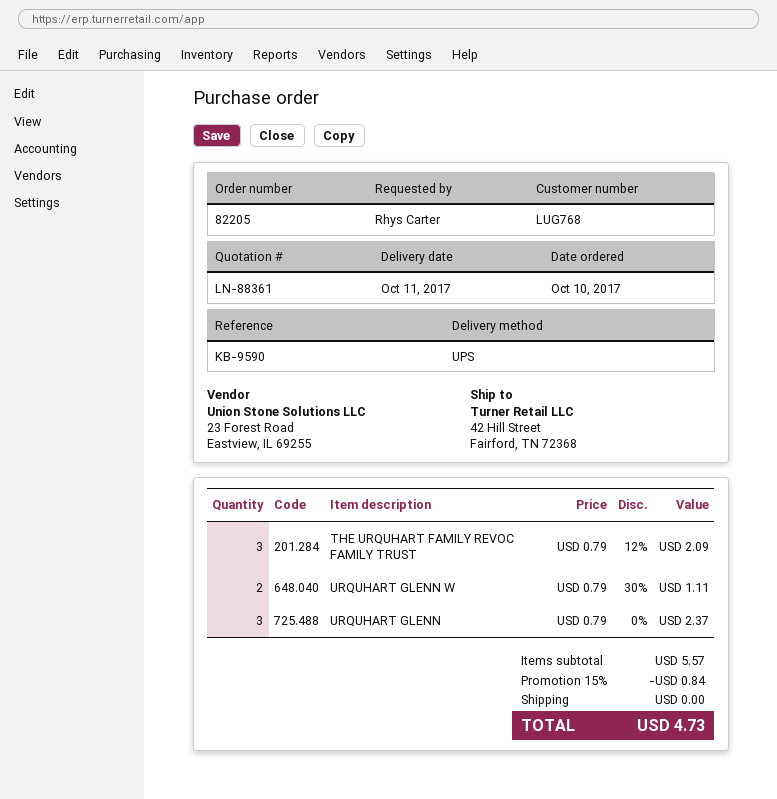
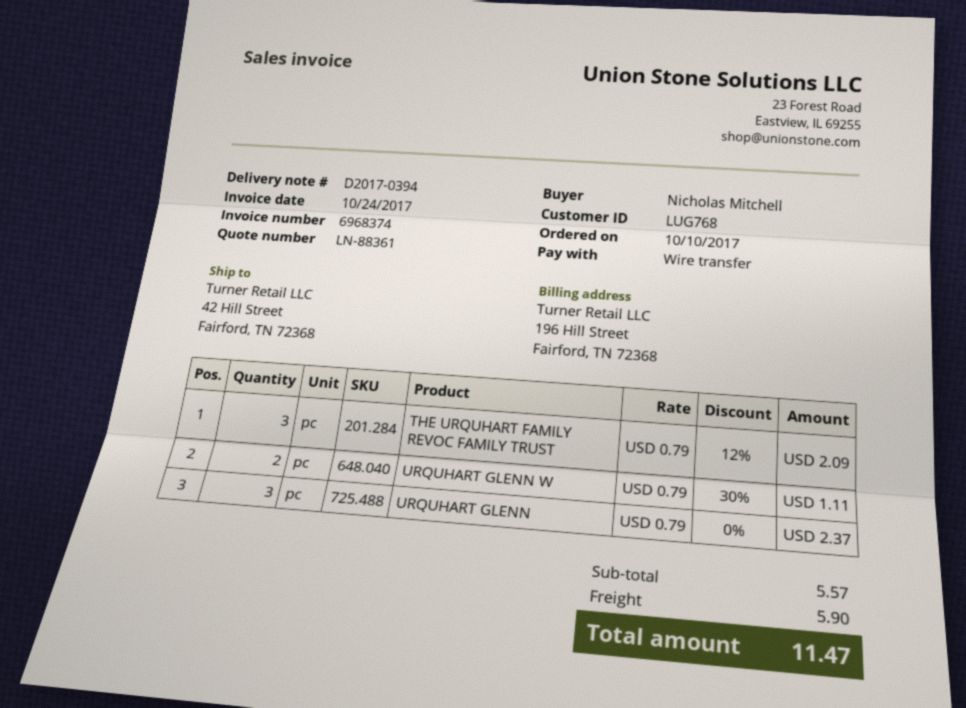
ordered by: Rhys Carter -> Nicholas Mitchell
discount: 15% = 0.84 -> none
shipping: 0.00 -> 5.90
total: 4.73 -> 11.47

